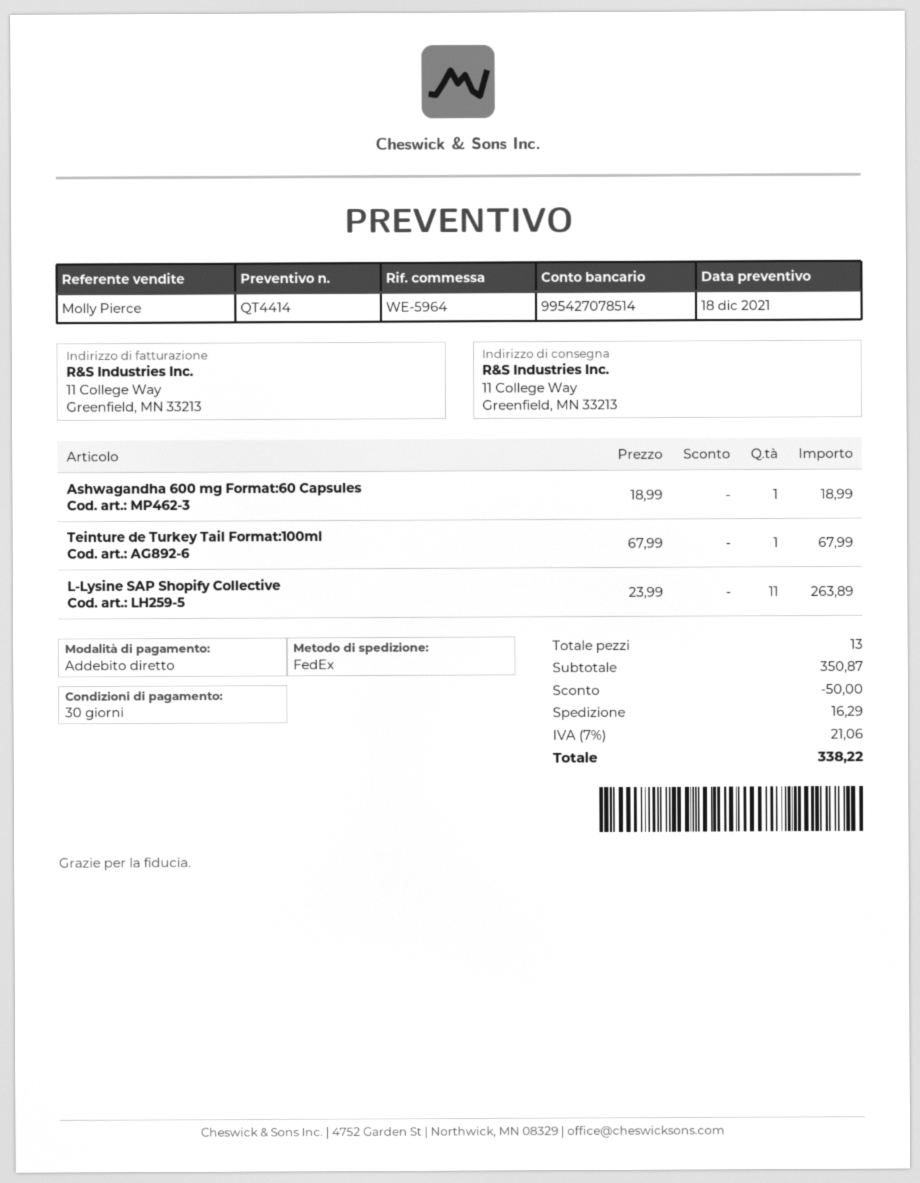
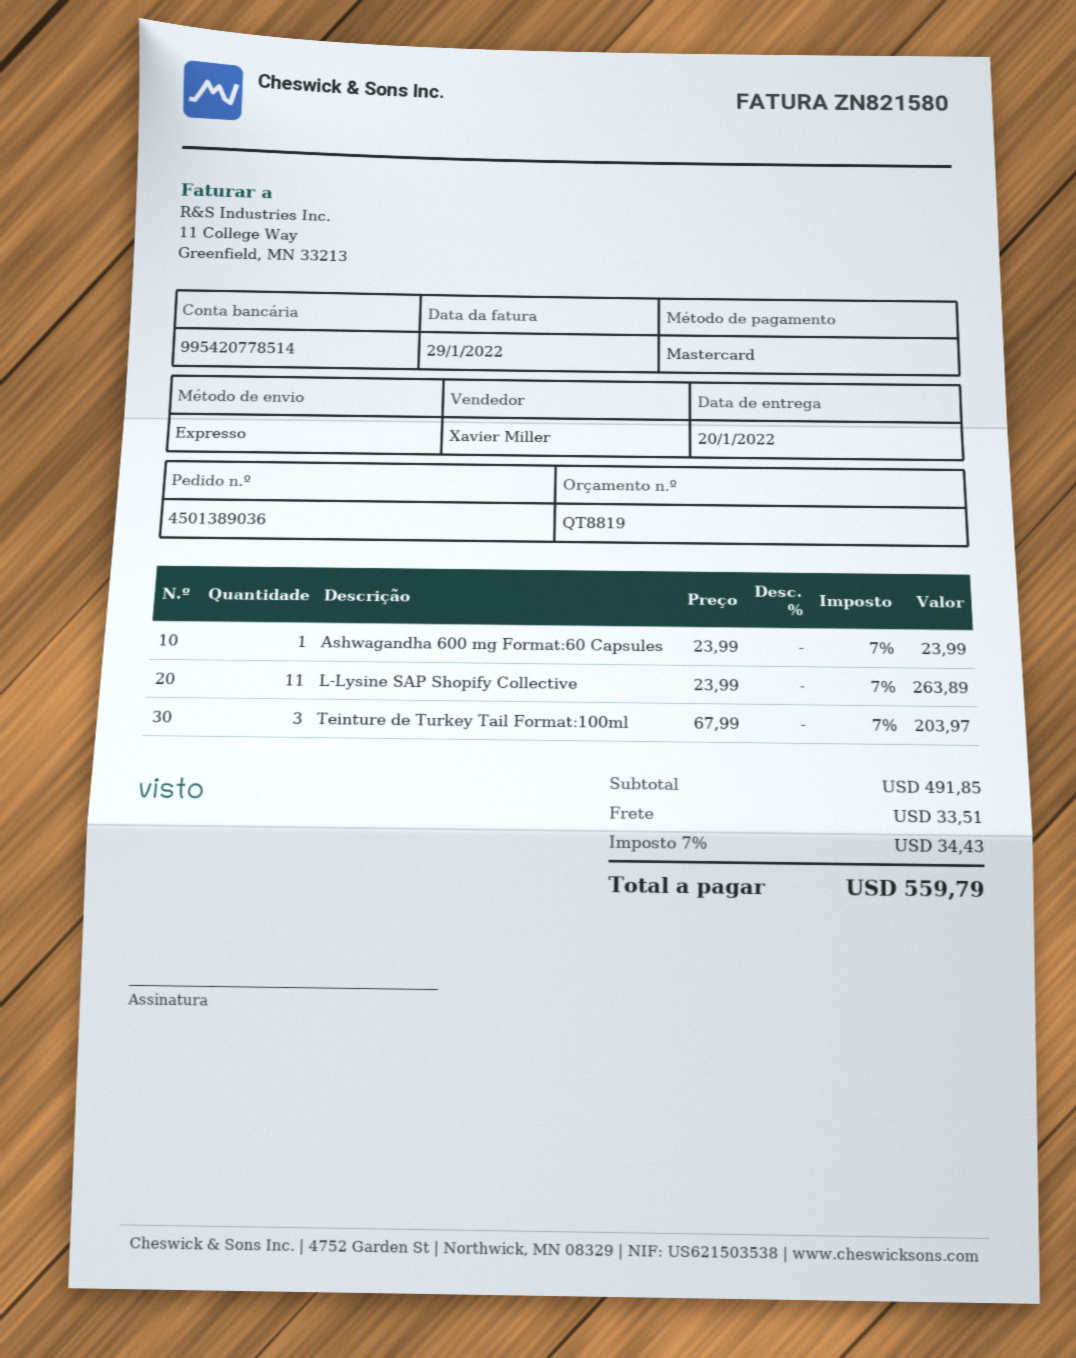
quote number: QT4414 -> QT8819
sales rep: Molly Pierce -> Xavier Miller
payment method: direct debit -> Mastercard
bank account: 995427078514 -> 995420778514
shipping method: FedEx -> express
Ashwagandha 600 mg Format:60 Capsules: 1 x 18.99 = 18.99 -> 1 x 23.99 = 23.99
Teinture de Turkey Tail Format:100ml: 1 x 67.99 = 67.99 -> 3 x 67.99 = 203.97
subtotal: 350.87 -> 491.85
discount: 50.00 -> none
shipping: 16.29 -> 33.51
tax: 7% = 21.06 -> 7% = 34.43
total: 338.22 -> 559.79

